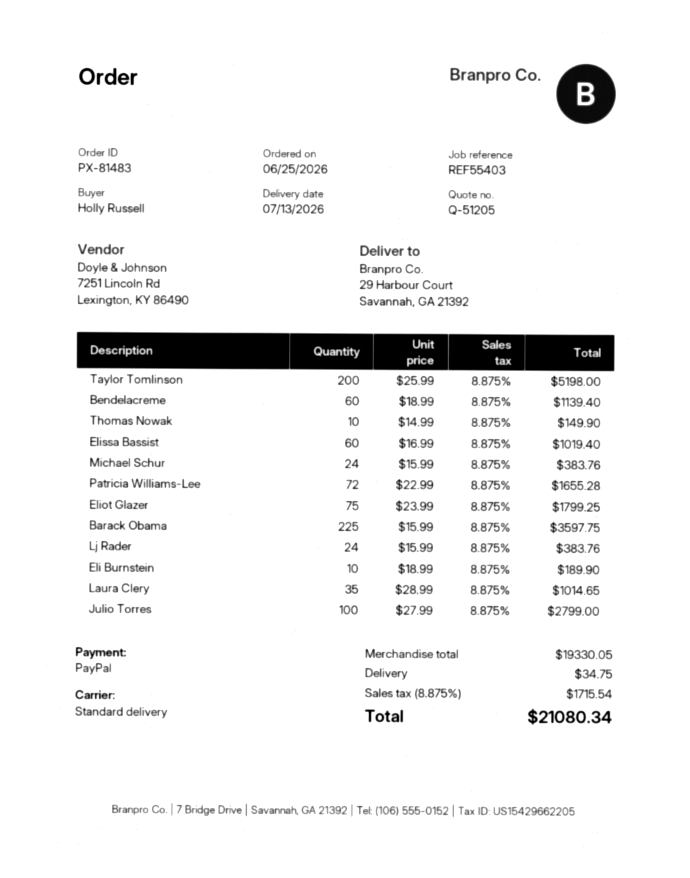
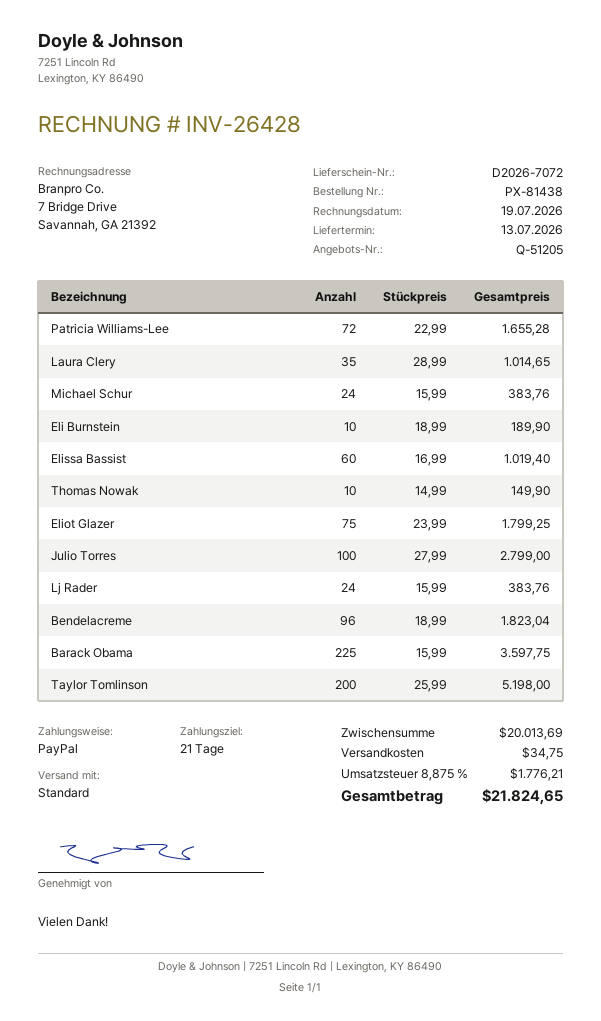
order number: PX-81483 -> PX-81438
Bendelacreme: 60 x 18.99 = 1139.40 -> 96 x 18.99 = 1823.04
subtotal: 19330.05 -> 20013.69
tax: 8.875% = 1715.54 -> 8.875% = 1776.21
total: 21080.34 -> 21824.65

